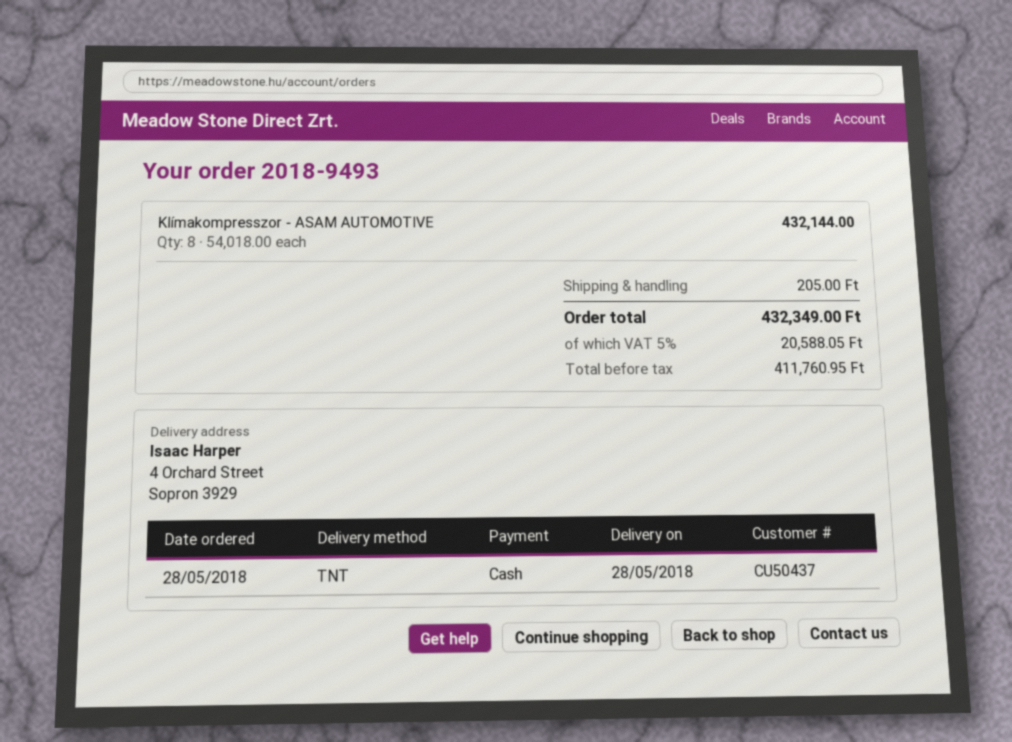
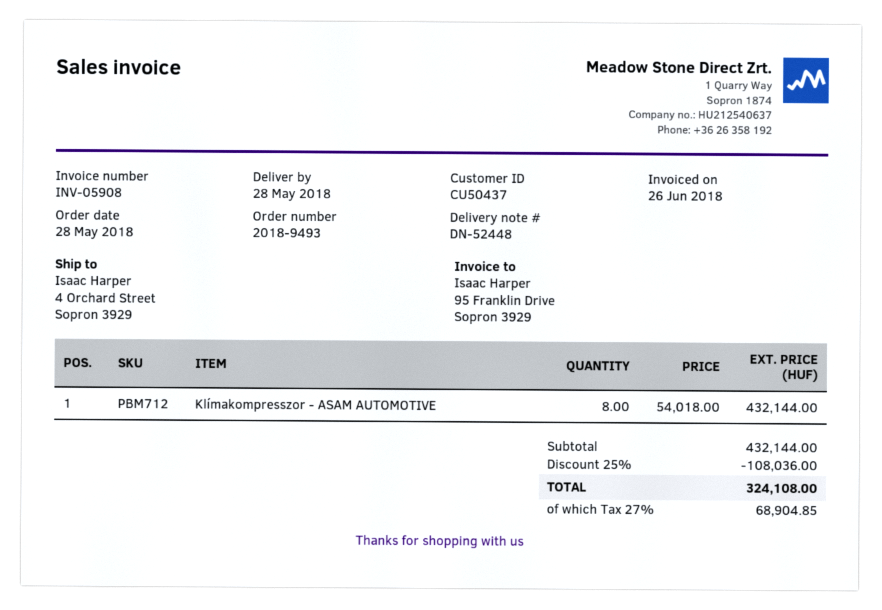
discount: none -> 25% = 108036.00
shipping: 205.00 -> none
tax: 5% = 20588.05 -> 27% = 68904.85
total: 432349.00 -> 324108.00

